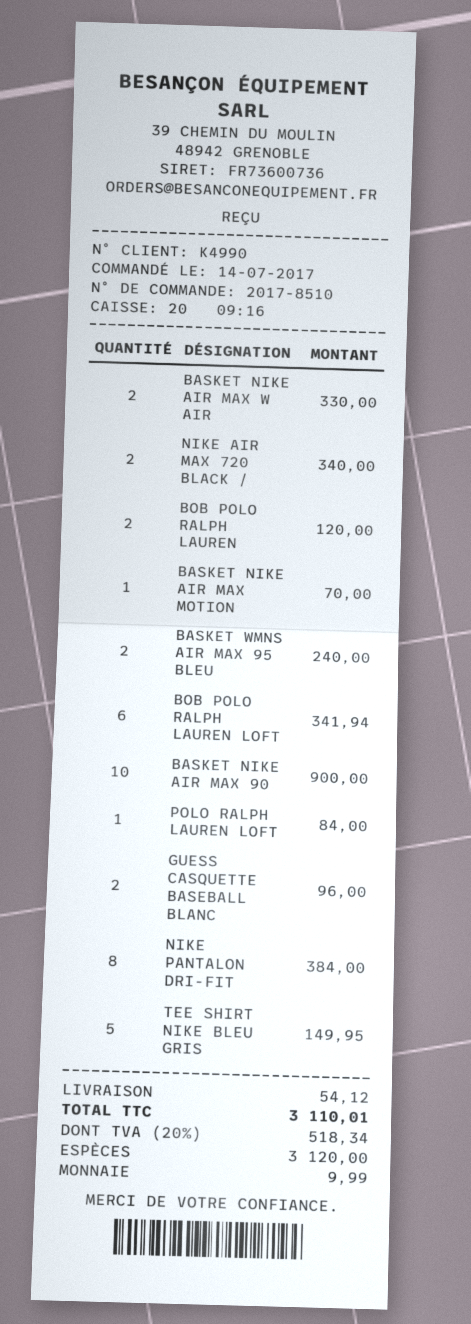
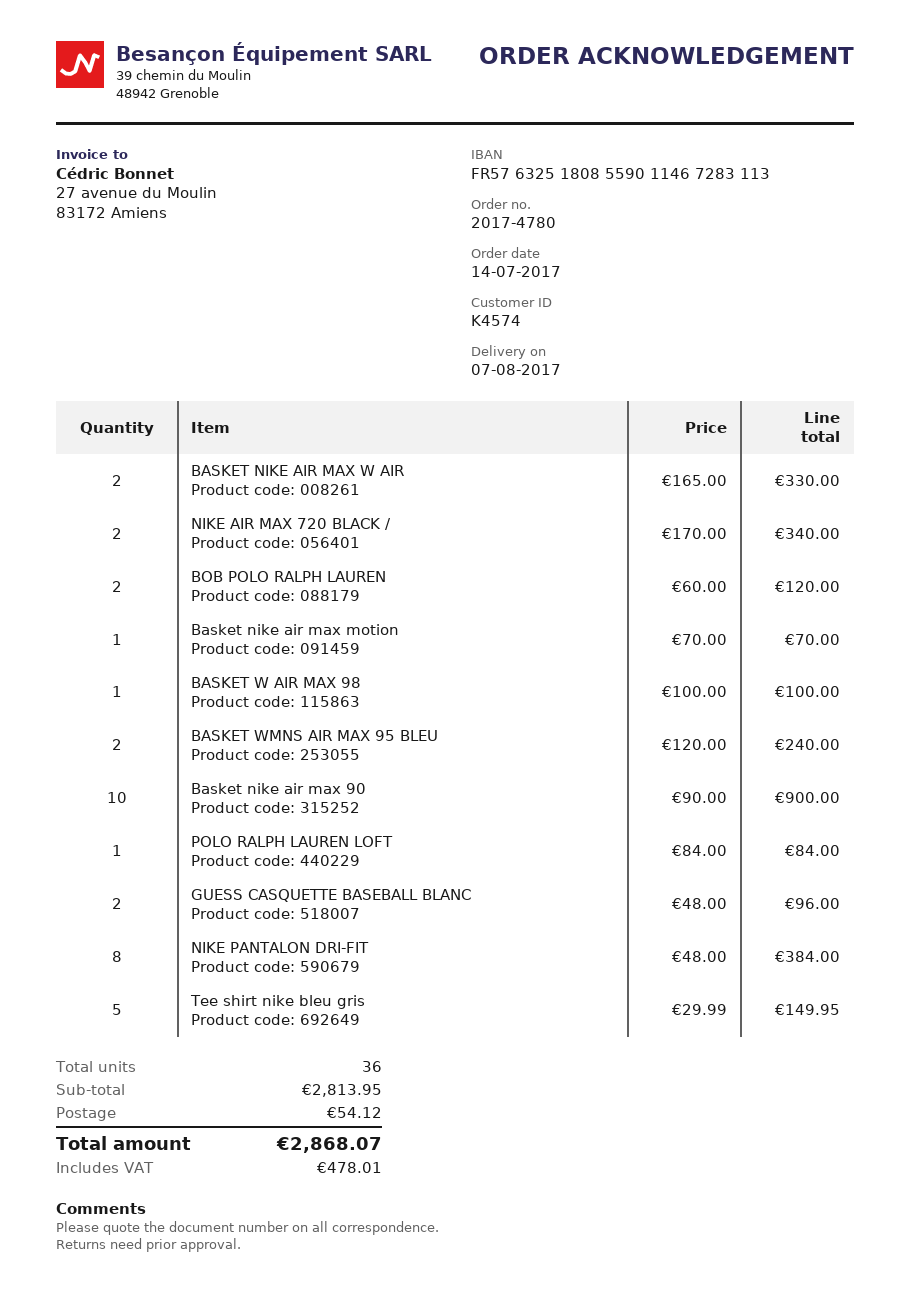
order number: 2017-8510 -> 2017-4780
customer number: K4990 -> K4574
BOB POLO RALPH LAUREN LOFT: 6 for 341.94 -> none
BASKET W AIR MAX 98: none -> 1 for 100.00
tax: 518.34 -> 478.01
total: 3110.01 -> 2868.07

